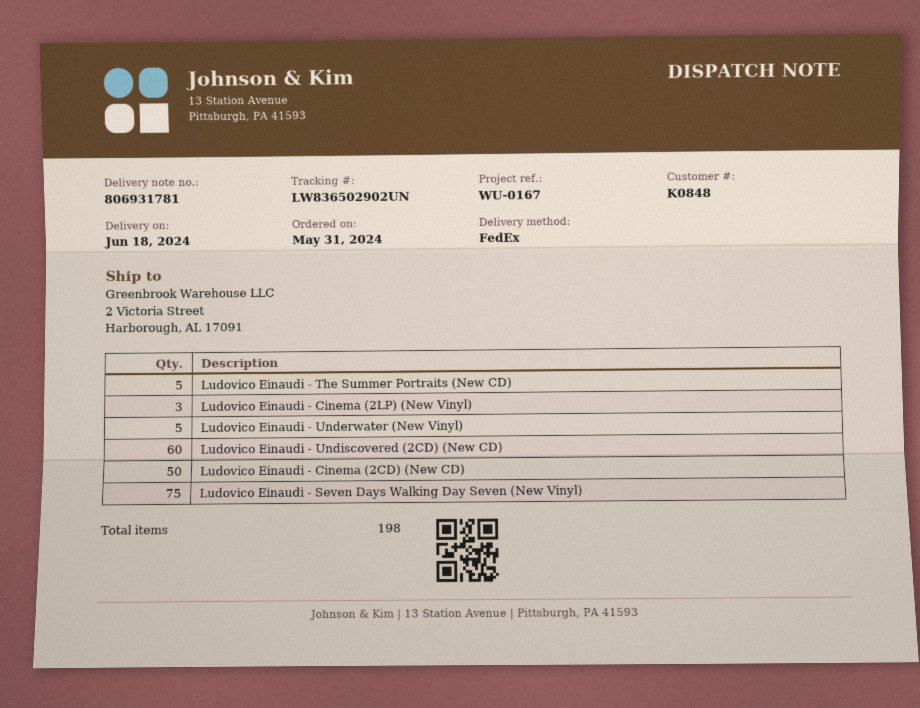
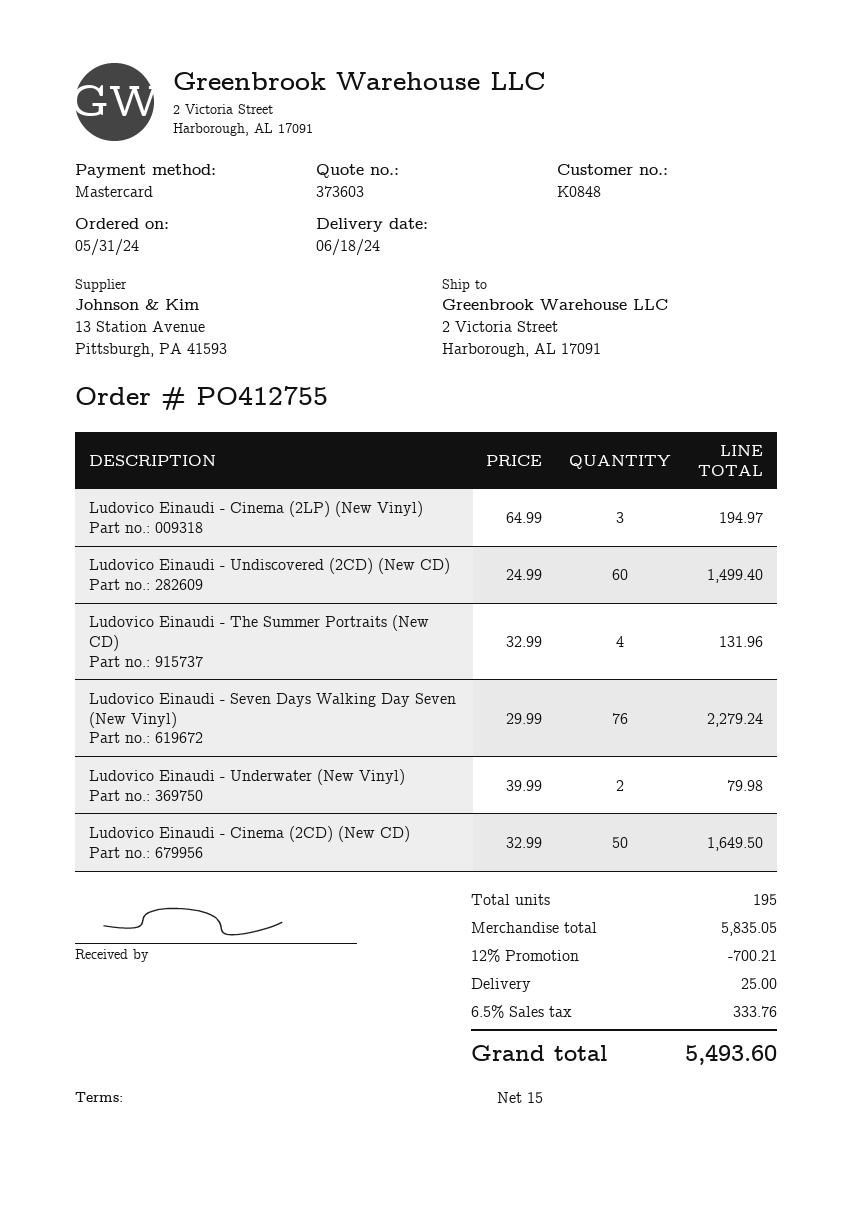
Ludovico Einaudi - The Summer Portraits (New CD): 5 -> 4
Ludovico Einaudi - Underwater (New Vinyl): 5 -> 2
Ludovico Einaudi - Seven Days Walking Day Seven (New Vinyl): 75 -> 76
total quantity: 198 -> 195

